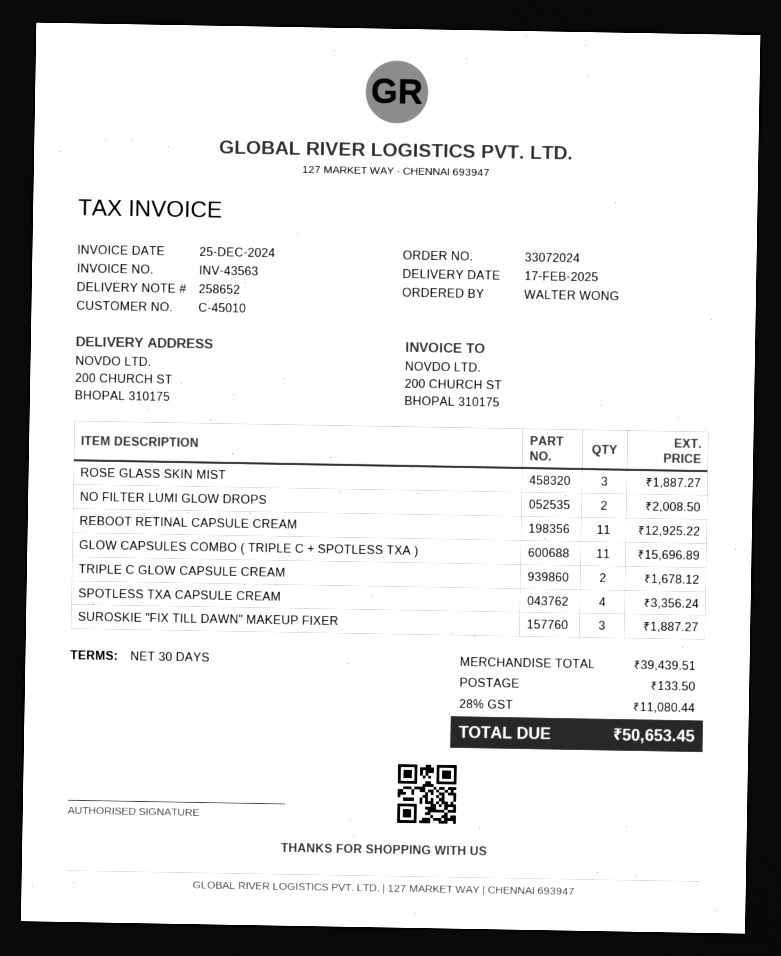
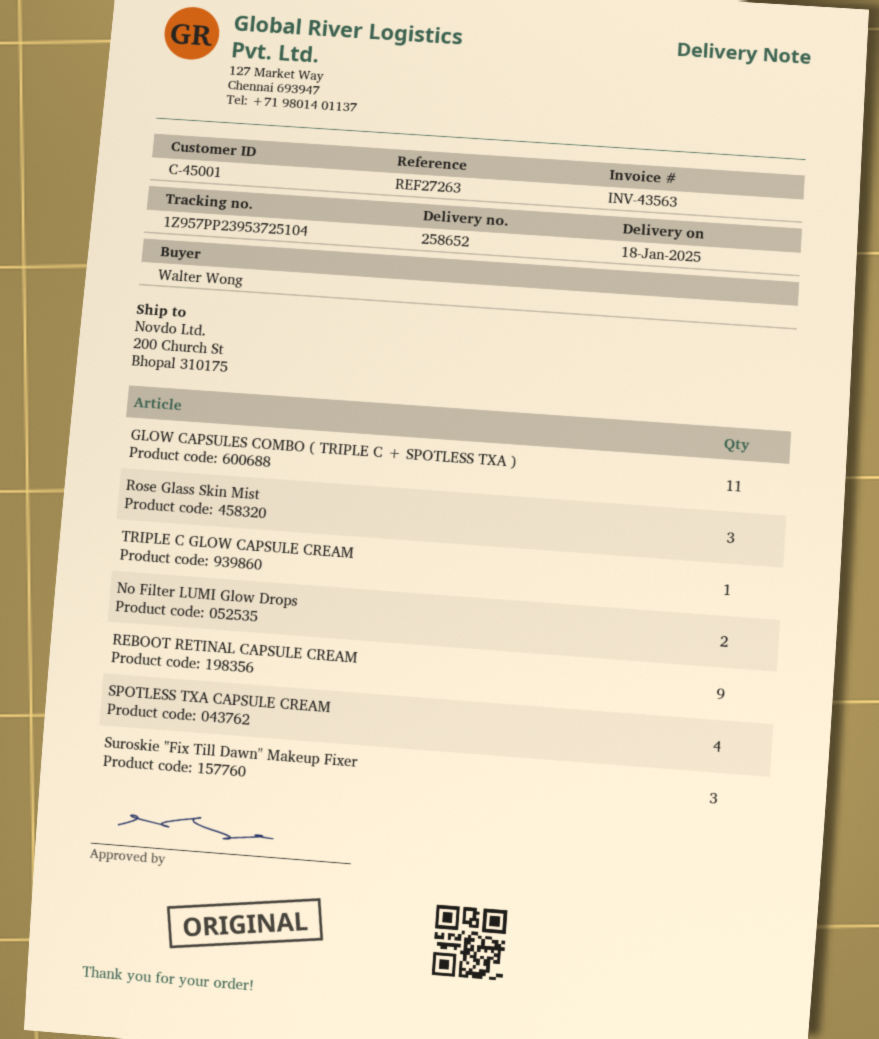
delivery date: 2025-02-17 -> 2025-01-18
customer number: C-45010 -> C-45001
REBOOT RETINAL CAPSULE CREAM: 11 -> 9
TRIPLE C GLOW CAPSULE CREAM: 2 -> 1

